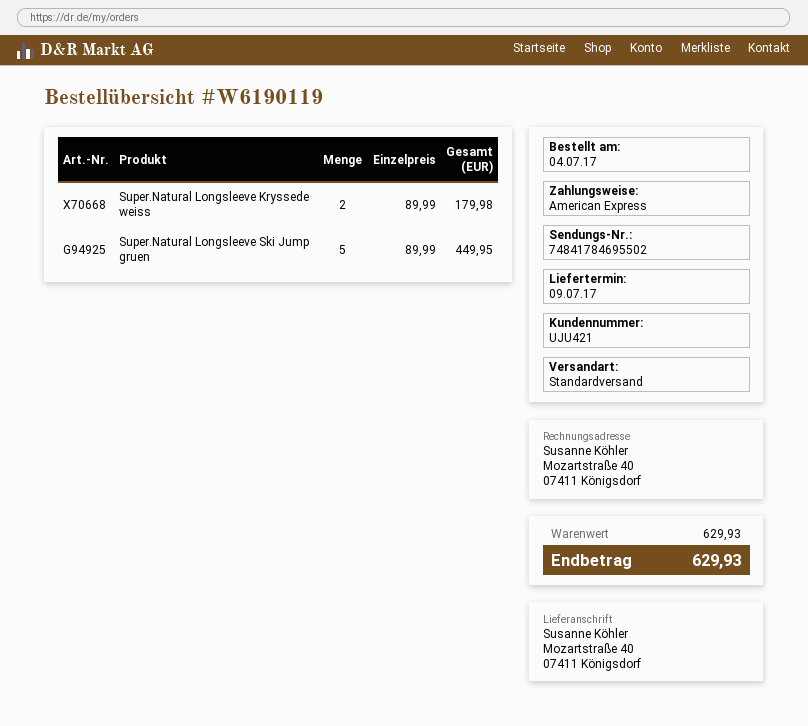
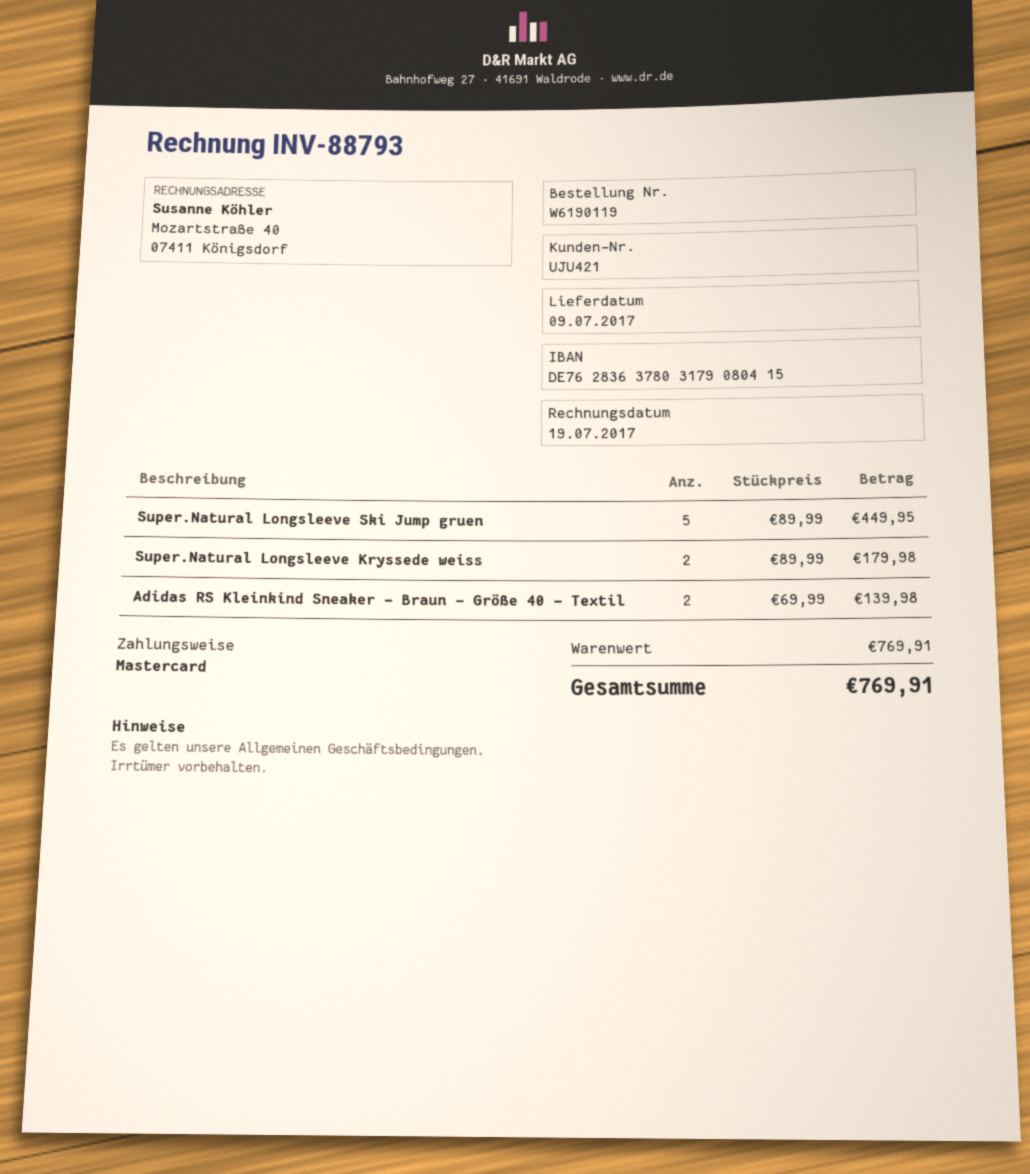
payment method: American Express -> Mastercard
Adidas RS Kleinkind Sneaker - Braun - Größe 40 - Textil: none -> 2 x 69.99 = 139.98
subtotal: 629.93 -> 769.91
total: 629.93 -> 769.91

